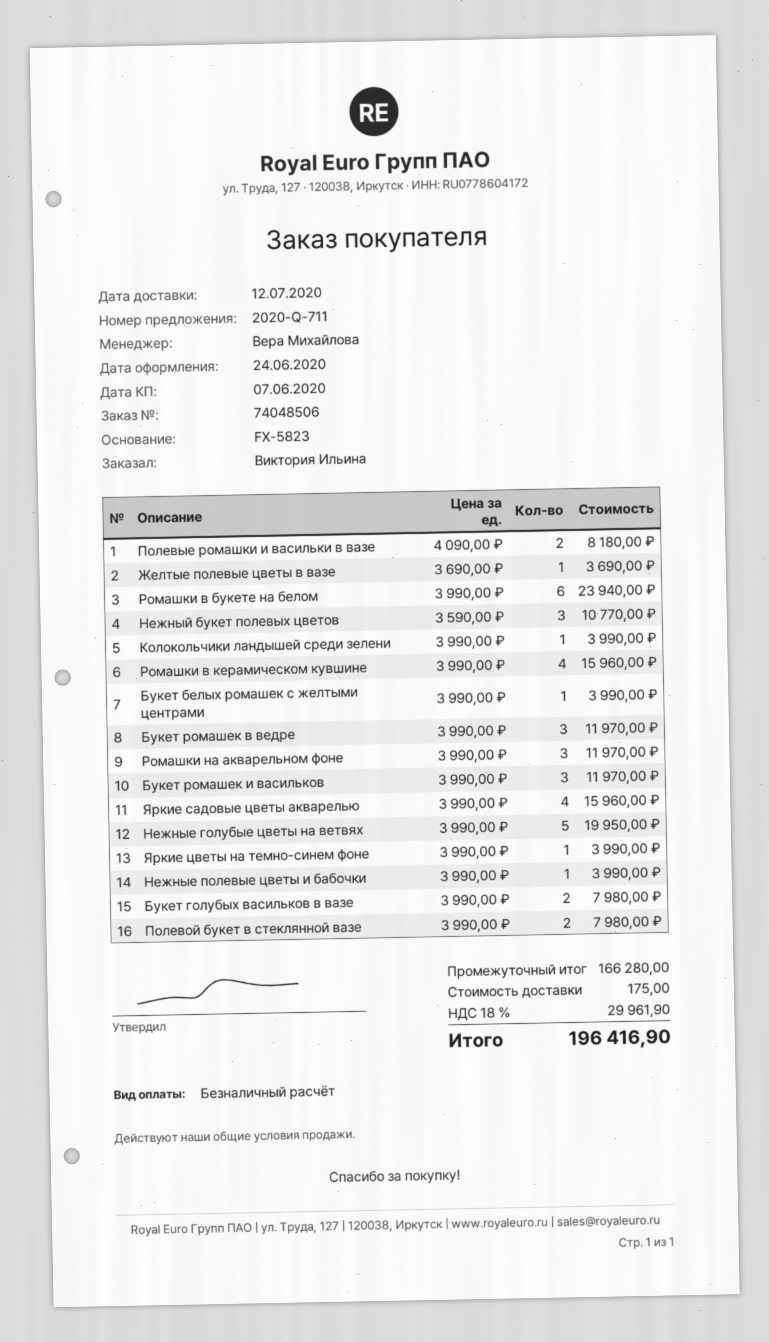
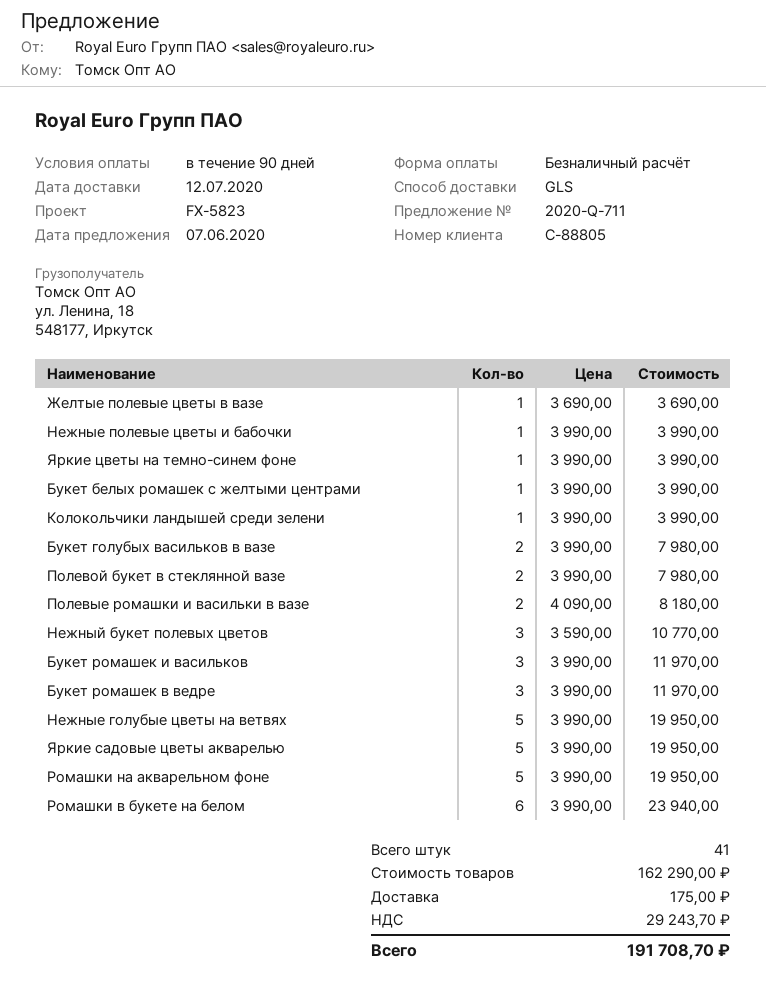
Ромашки в керамическом кувшине: 4 x 3990.00 = 15960.00 -> none
Ромашки на акварельном фоне: 3 x 3990.00 = 11970.00 -> 5 x 3990.00 = 19950.00
Яркие садовые цветы акварелью: 4 x 3990.00 = 15960.00 -> 5 x 3990.00 = 19950.00
subtotal: 166280.00 -> 162290.00
tax: 29961.90 -> 29243.70
total: 196416.90 -> 191708.70

